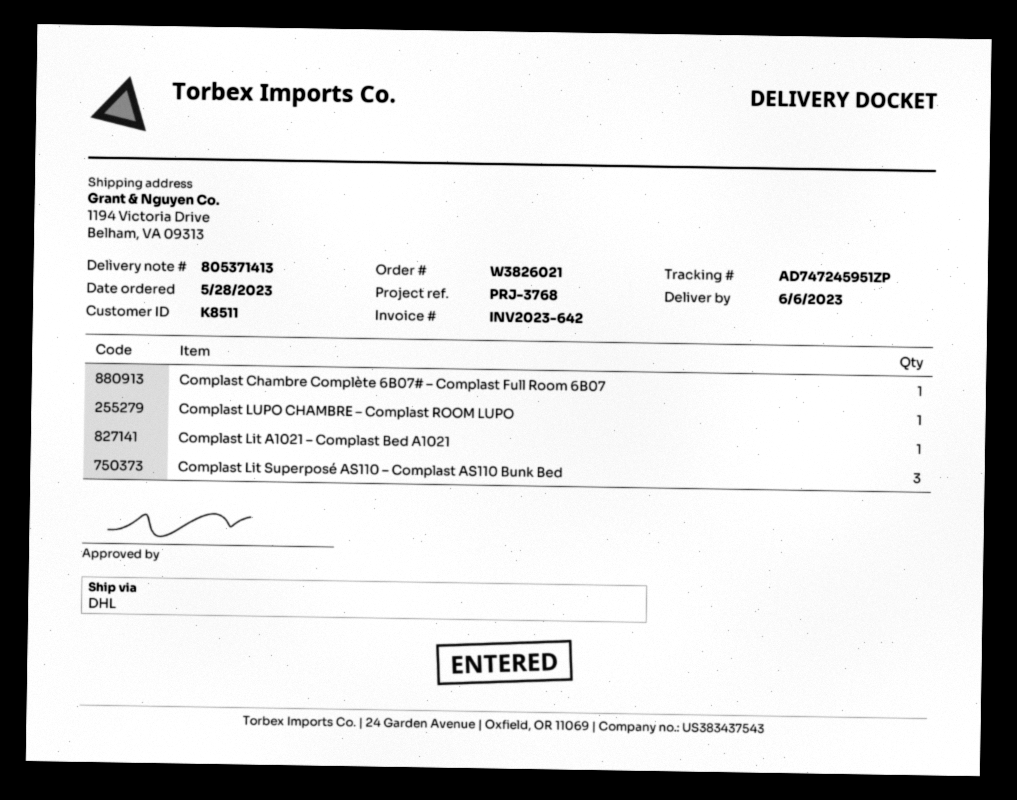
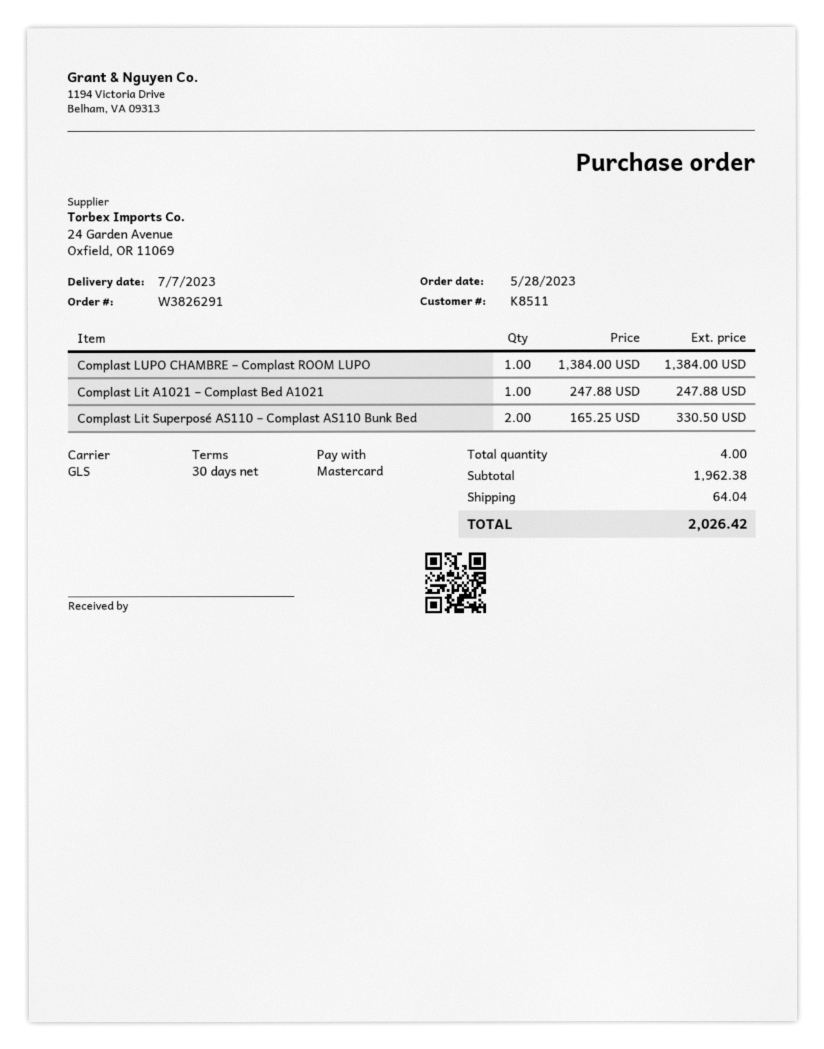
order number: W3826021 -> W3826291
delivery date: 2023-06-06 -> 2023-07-07
shipping method: DHL -> GLS
Complast Chambre Complète 6B07# – Complast Full Room 6B07: 1 -> none
Complast Lit Superposé AS110 – Complast AS110 Bunk Bed: 3 -> 2

